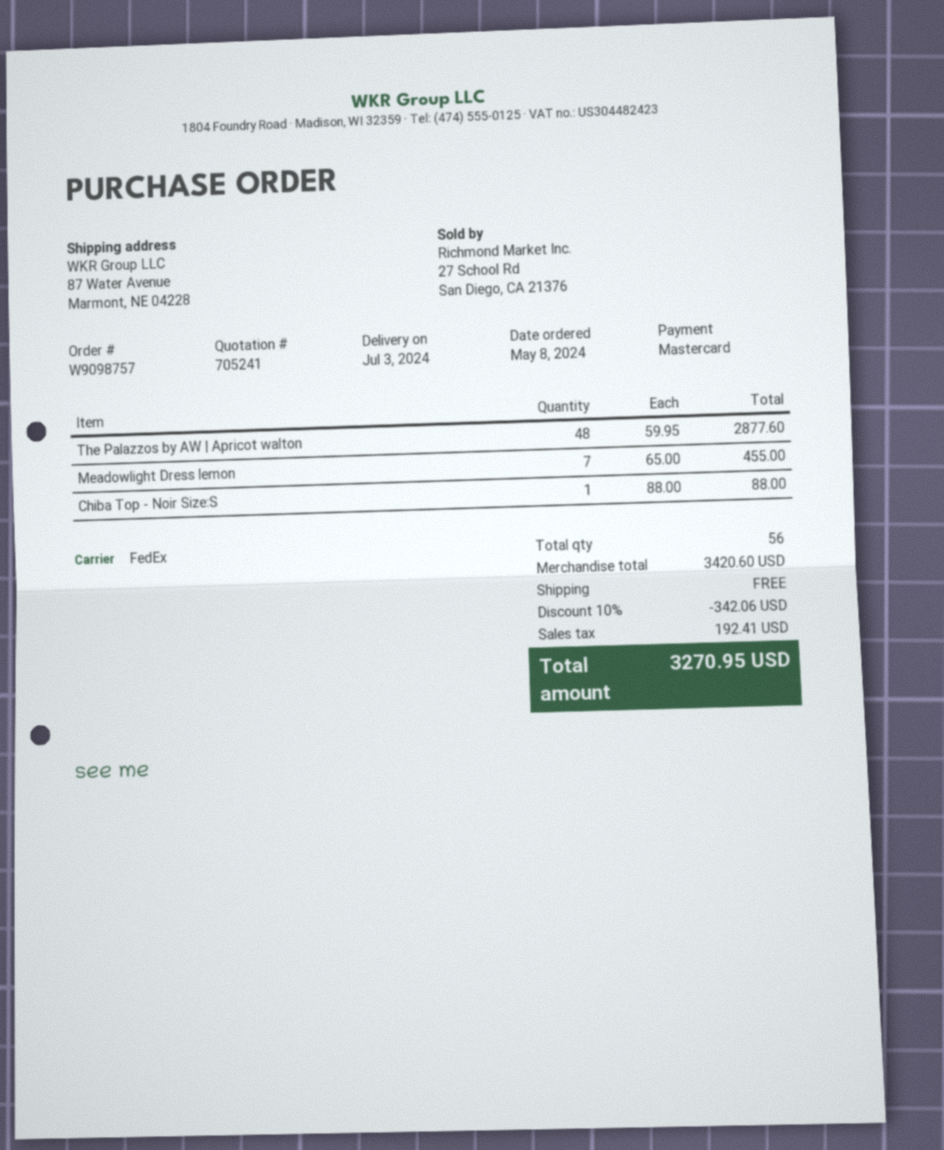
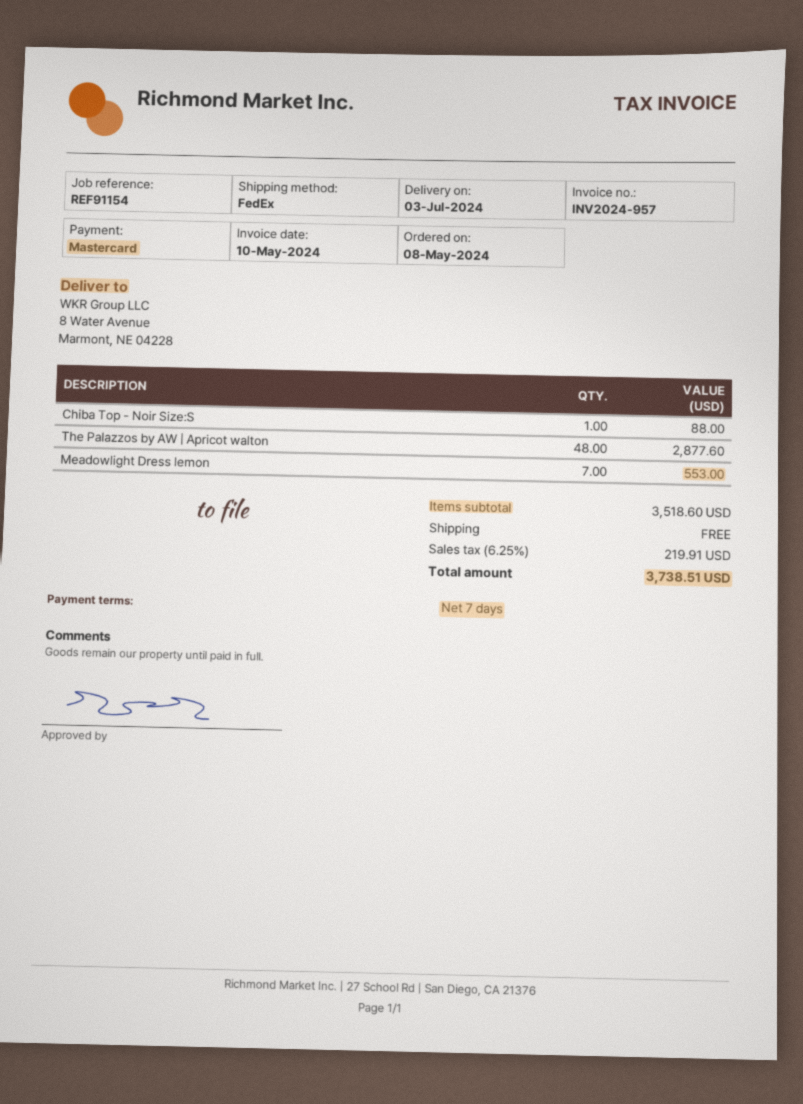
ship to: 87 Water Avenue, Marmont, NE 04228 -> 8 Water Avenue, Marmont, NE 04228
Meadowlight Dress lemon: 7 for 455.00 -> 7 for 553.00
subtotal: 3420.60 -> 3518.60
discount: 10% = 342.06 -> none
tax: 192.41 -> 219.91
total: 3270.95 -> 3738.51

